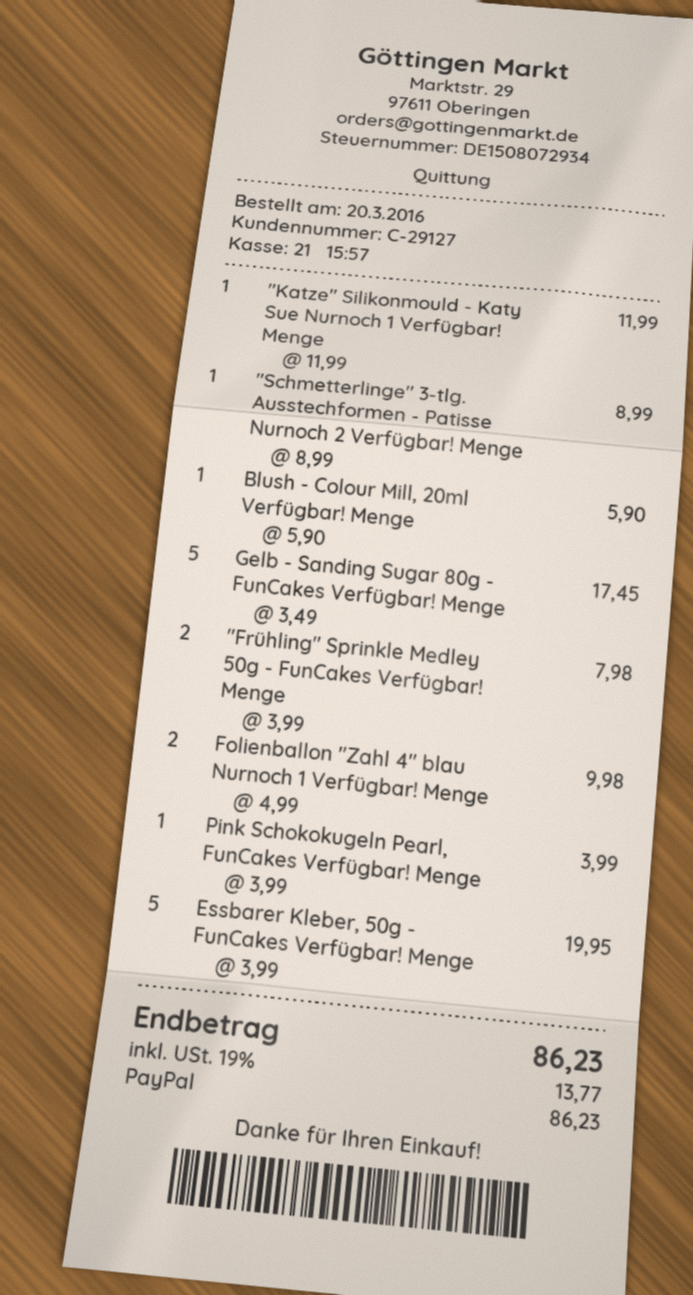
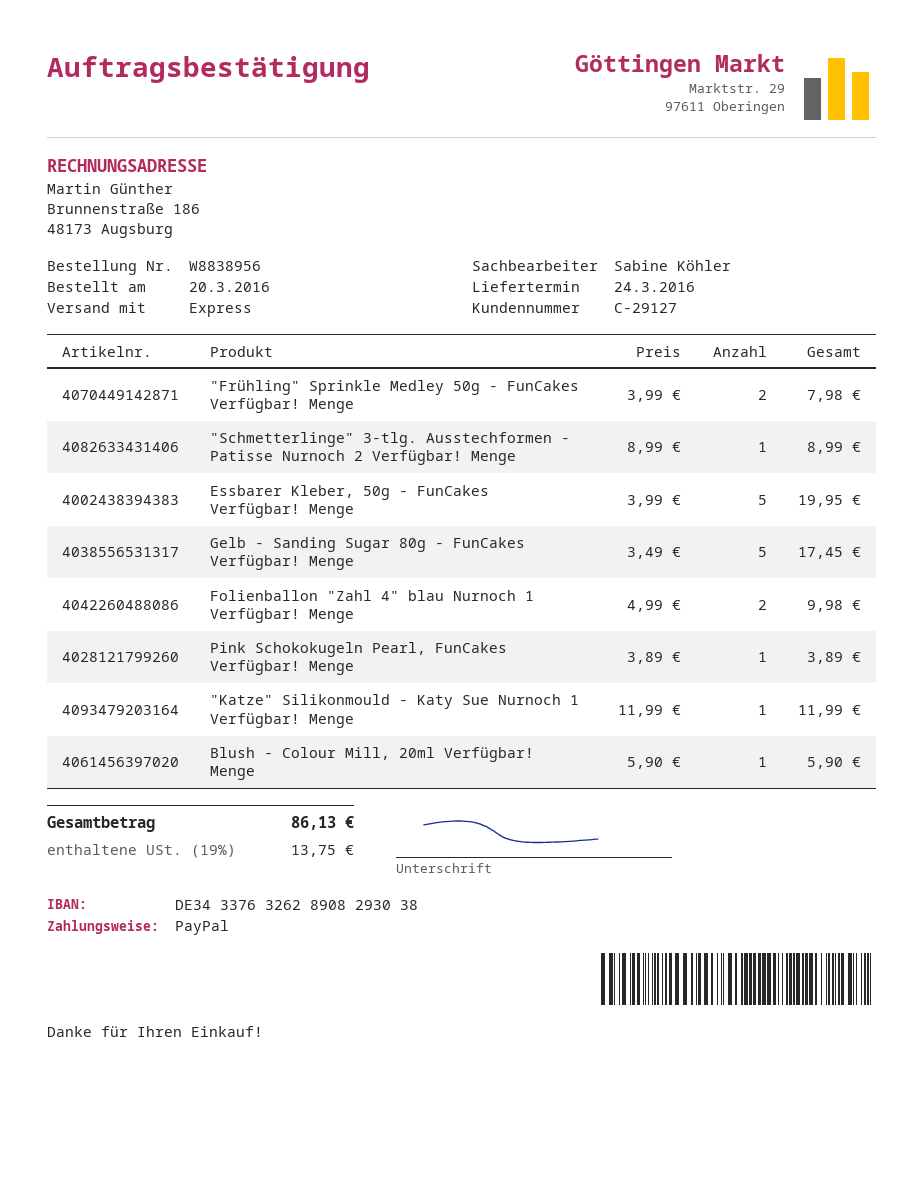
Pink Schokokugeln Pearl, FunCakes Verfügbar! Menge: 1 x 3.99 = 3.99 -> 1 x 3.89 = 3.89
tax: 19% = 13.77 -> 19% = 13.75
total: 86.23 -> 86.13

